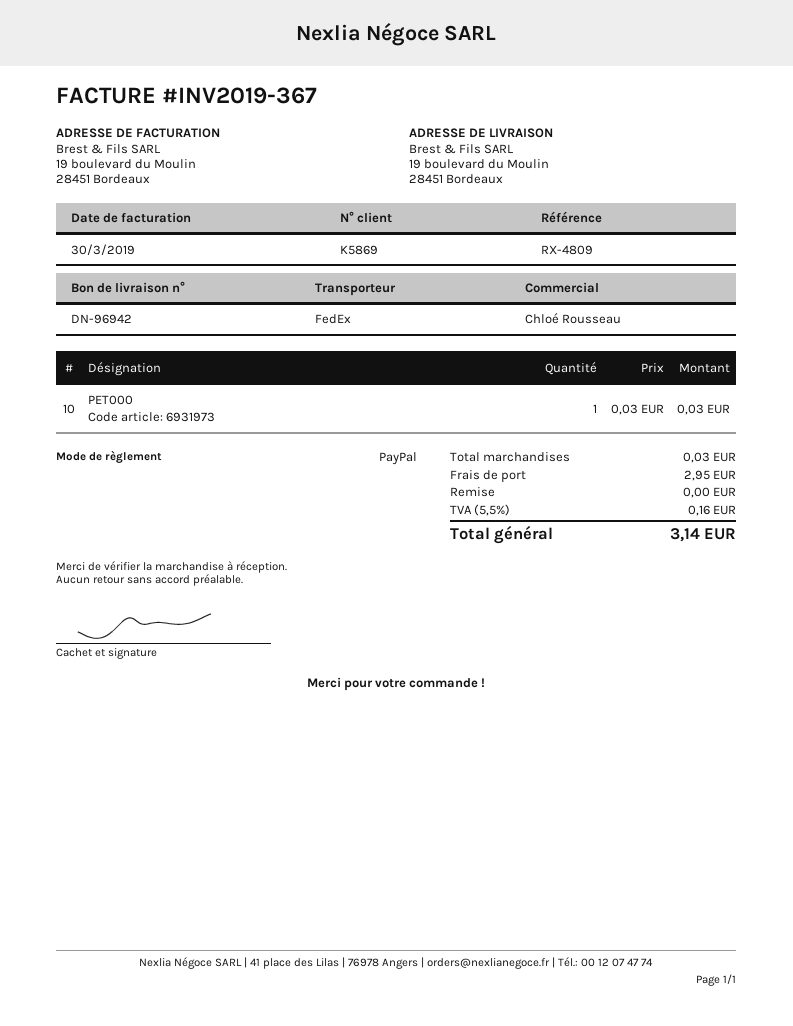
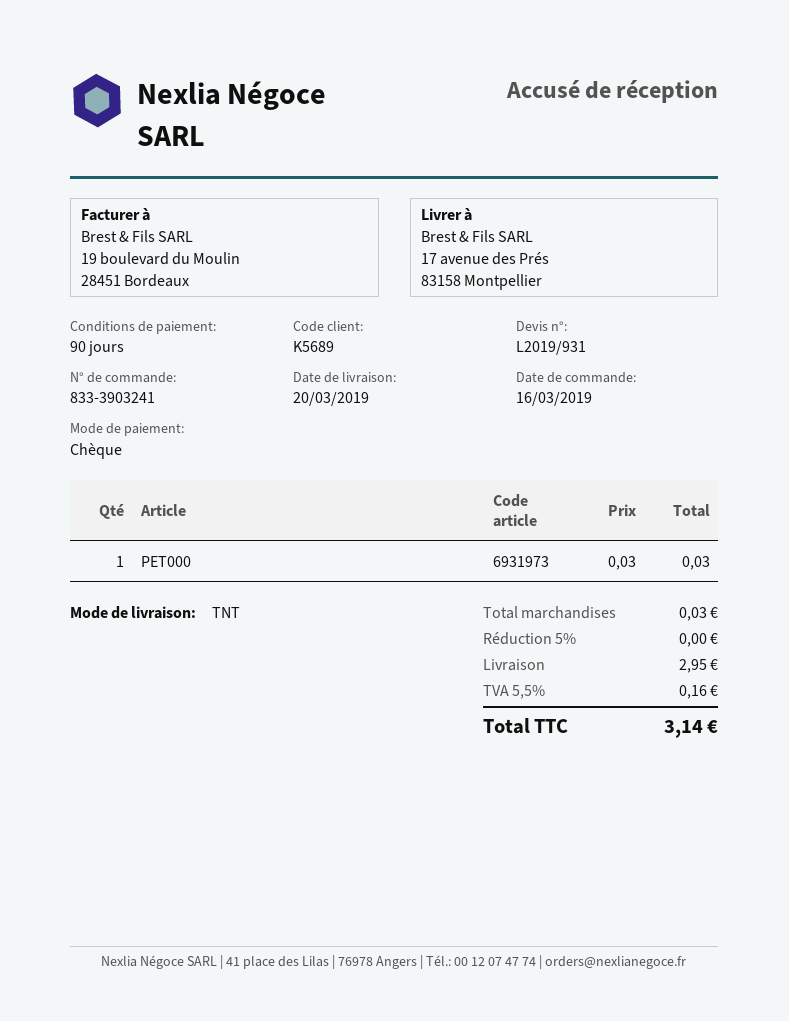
customer number: K5869 -> K5689
payment method: PayPal -> cheque
shipping method: FedEx -> TNT
ship to: 19 boulevard du Moulin, 28451 Bordeaux -> 17 avenue des Prés, 83158 Montpellier

